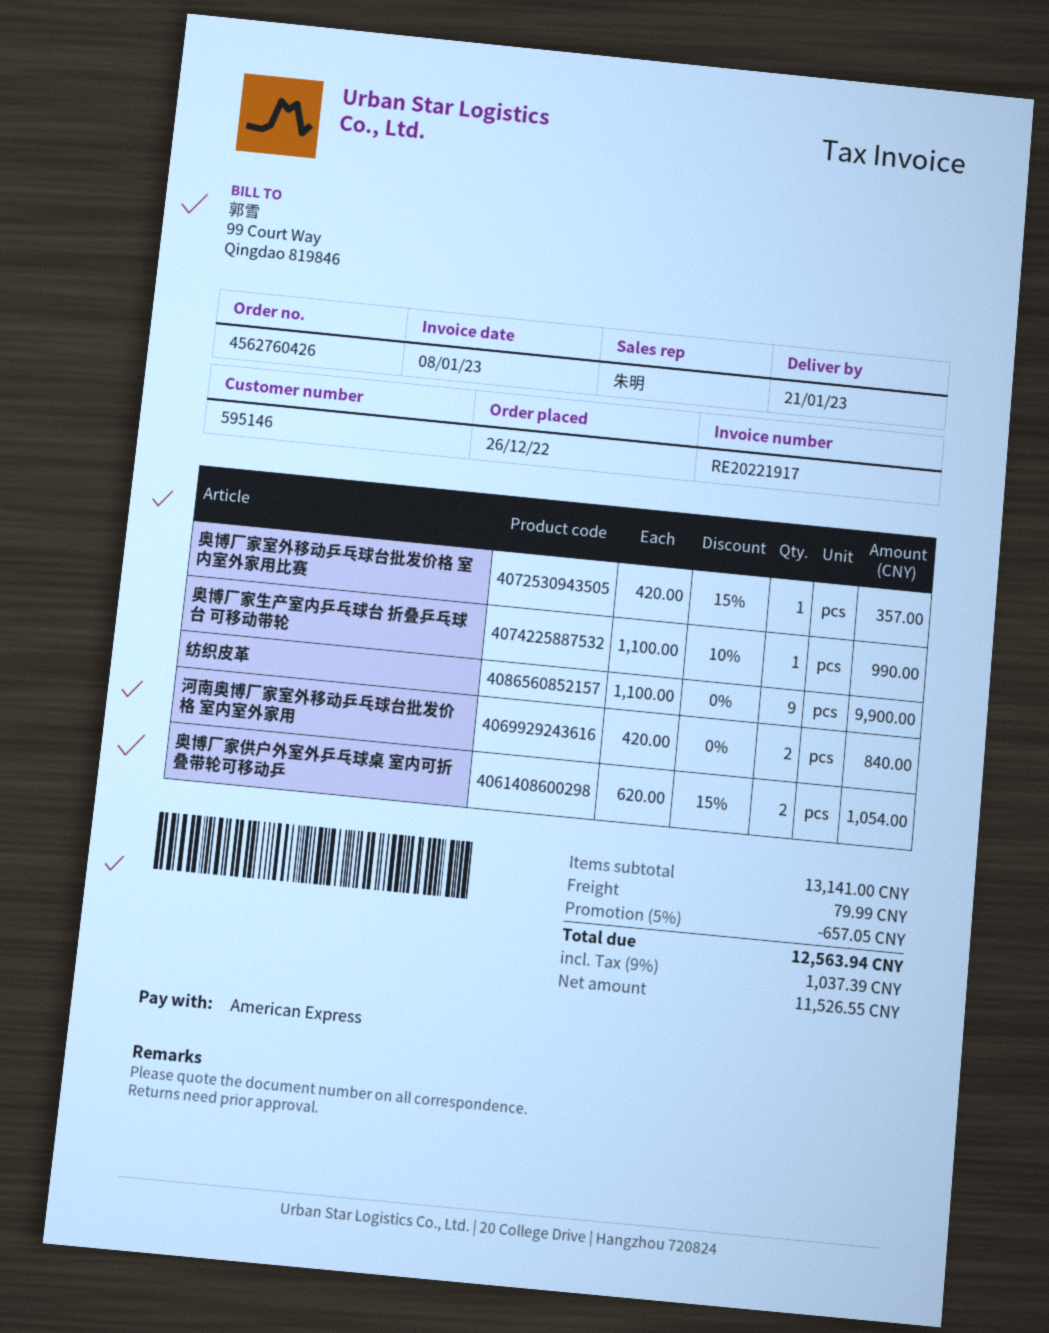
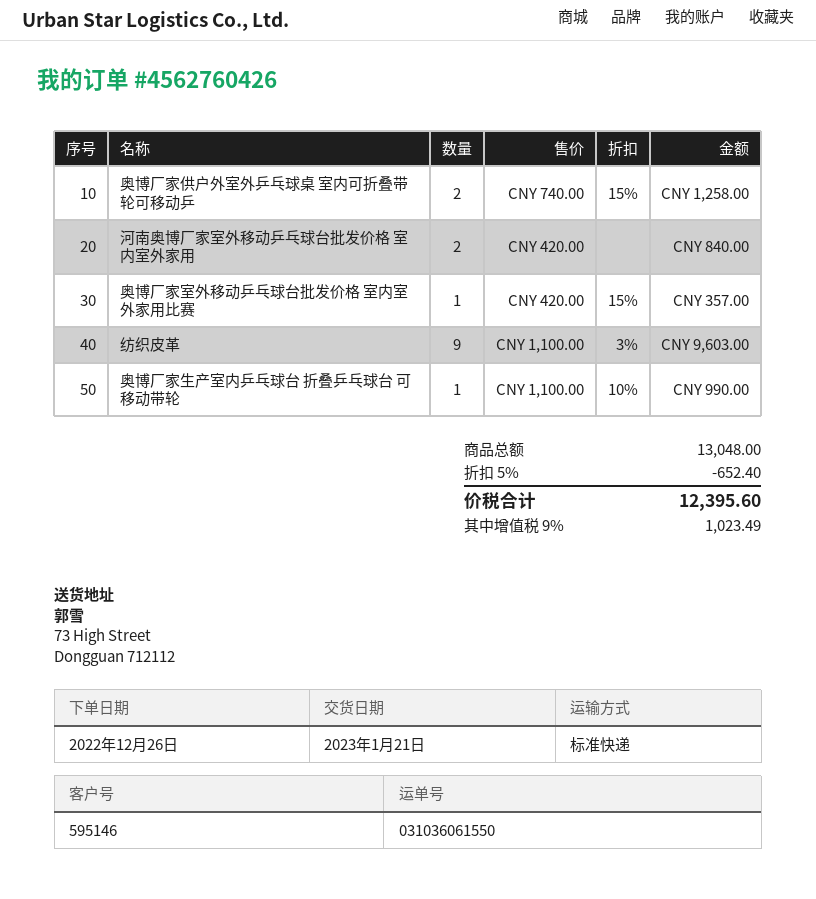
纺织皮革: 9 x 1100.00 = 9900.00 -> 9 x 1100.00 - 3% = 9603.00
奥博厂家供户外室外乒乓球桌 室内可折叠带轮可移动乒: 2 x 620.00 - 15% = 1054.00 -> 2 x 740.00 - 15% = 1258.00
subtotal: 13141.00 -> 13048.00
discount: 5% = 657.05 -> 5% = 652.40
shipping: 79.99 -> none
tax: 9% = 1037.39 -> 9% = 1023.49
total: 12563.94 -> 12395.60

